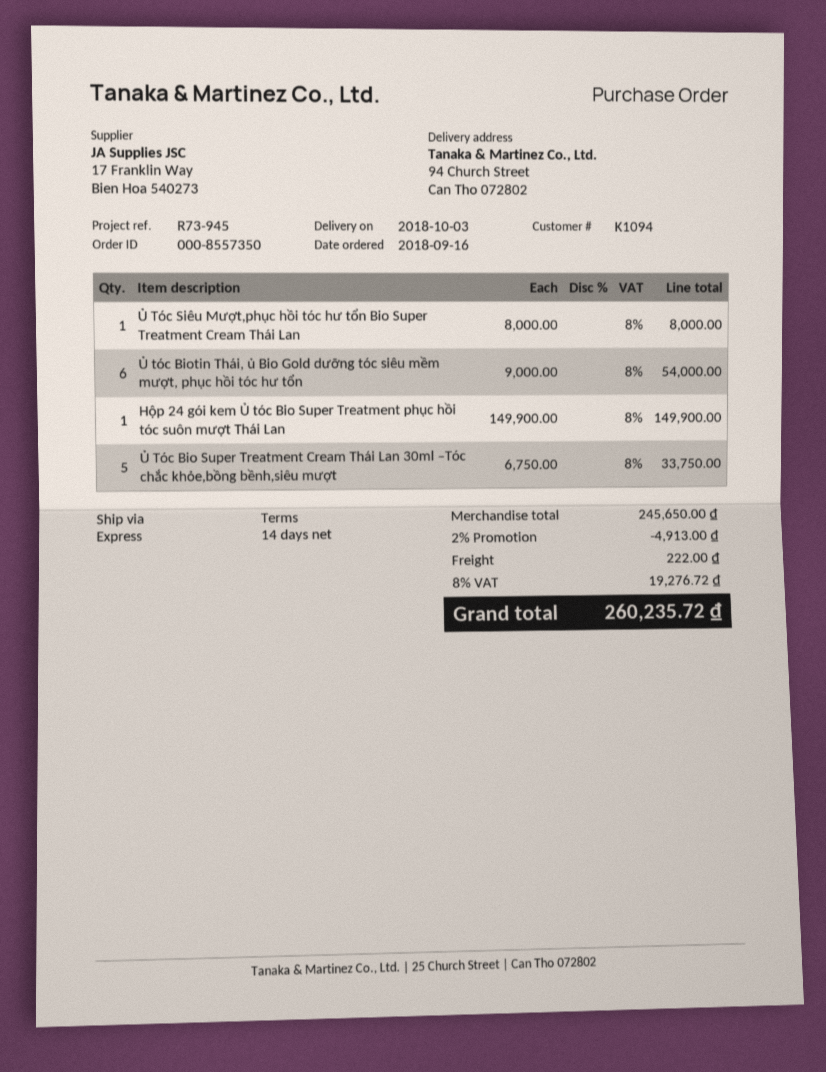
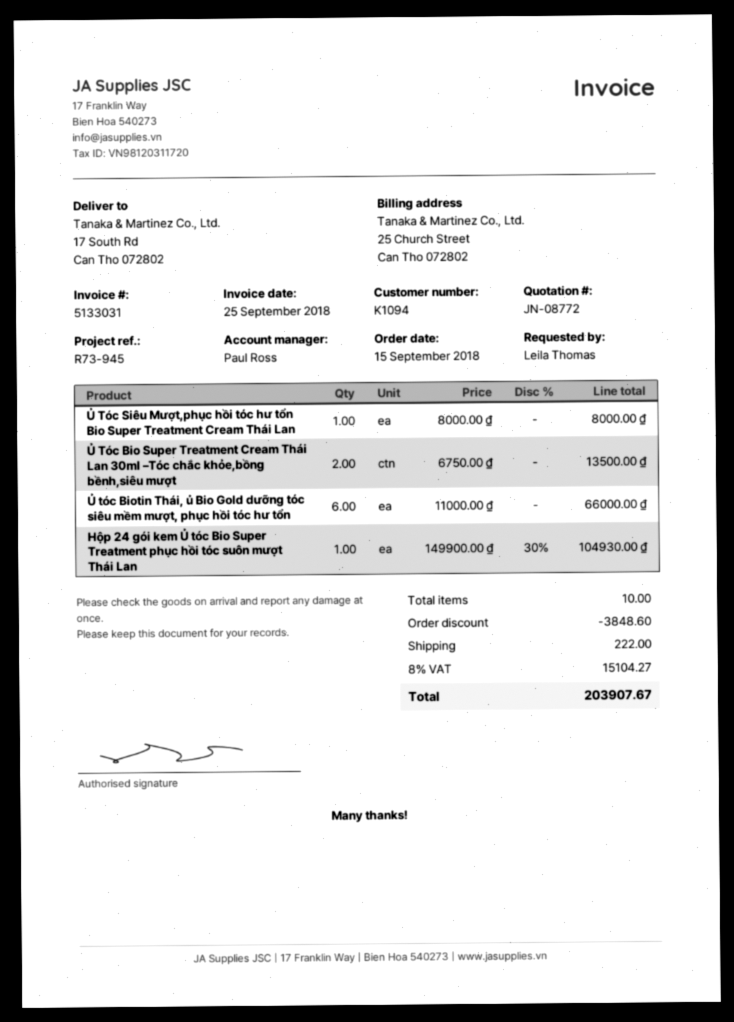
order date: 2018-09-16 -> 2018-09-15
ship to: 94 Church Street, Can Tho 072802 -> 17 South Rd, Can Tho 072802
Ủ tóc Biotin Thái, ủ Bio Gold dưỡng tóc siêu mềm mượt, phục hồi tóc hư tổn: 6 x 9000.00 = 54000.00 -> 6 x 11000.00 = 66000.00
Hộp 24 gói kem Ủ tóc Bio Super Treatment phục hồi tóc suôn mượt Thái Lan: 1 x 149900.00 = 149900.00 -> 1 x 149900.00 - 30% = 104930.00
Ủ Tóc Bio Super Treatment Cream Thái Lan 30ml –Tóc chắc khỏe,bồng bềnh,siêu mượt: 5 x 6750.00 = 33750.00 -> 2 x 6750.00 = 13500.00
discount: 4913.00 -> 3848.60
tax: 8% = 19276.72 -> 8% = 15104.27
total: 260235.72 -> 203907.67

